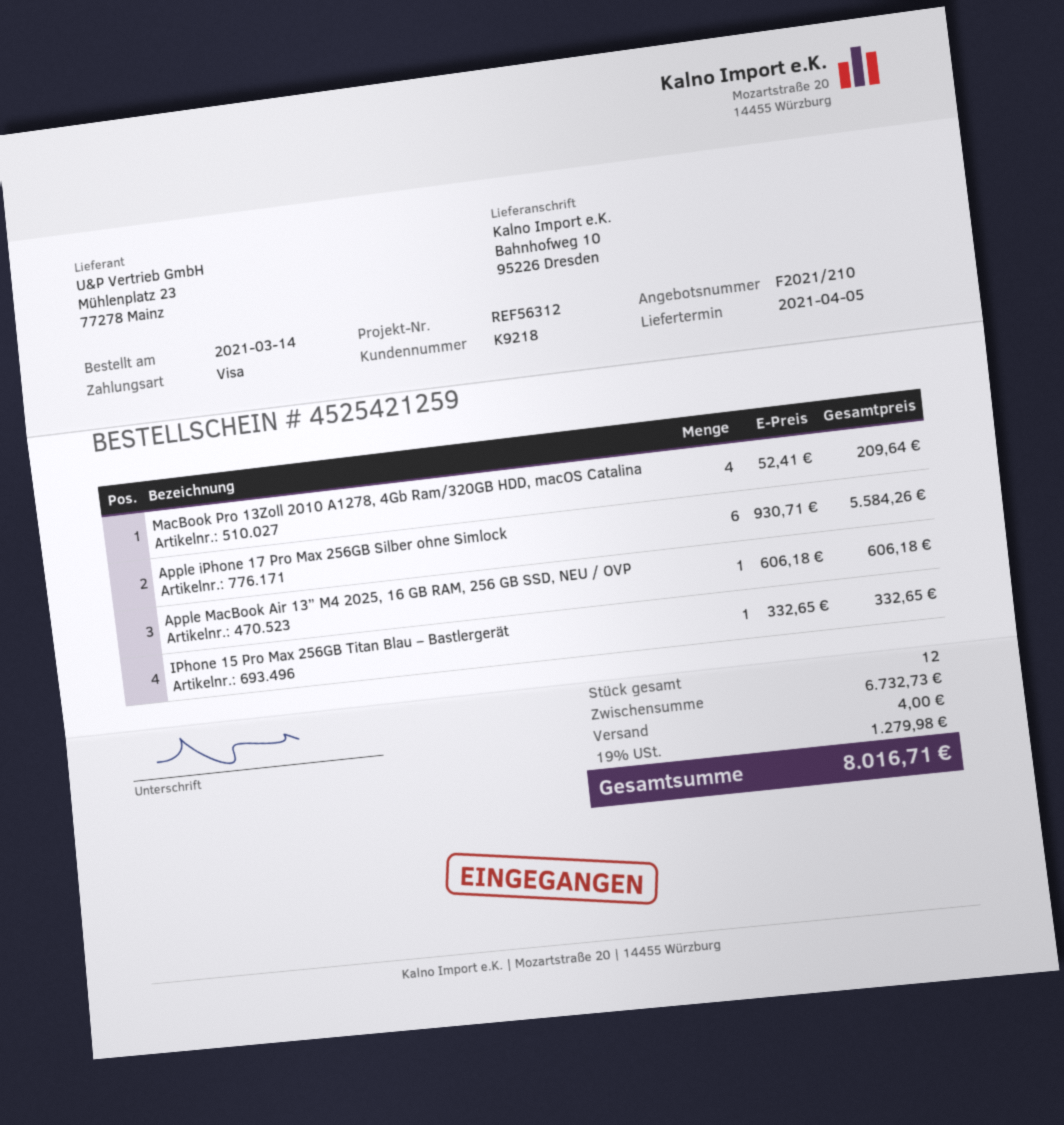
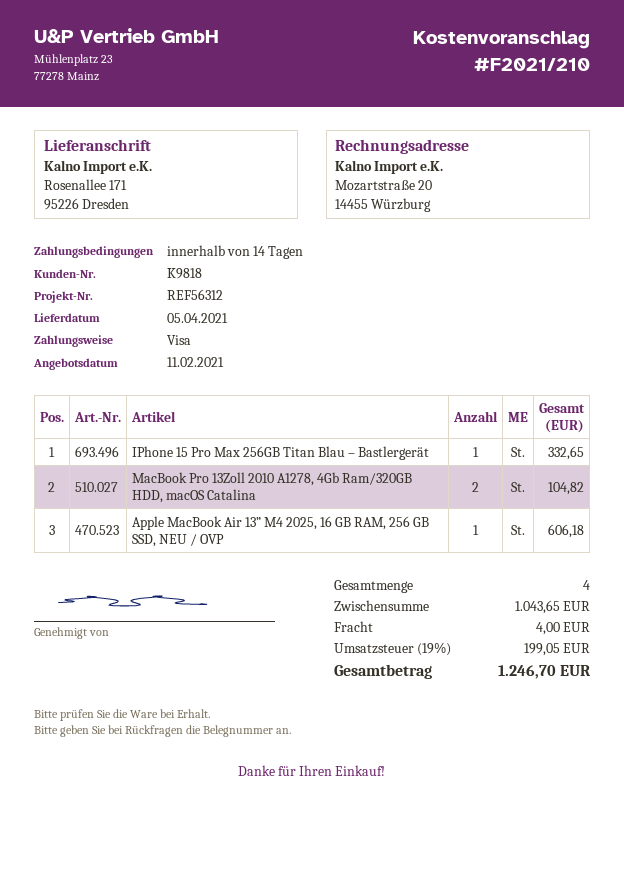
customer number: K9218 -> K9818
ship to: Bahnhofweg 10, 95226 Dresden -> Rosenallee 171, 95226 Dresden
MacBook Pro 13Zoll 2010 A1278, 4Gb Ram/320GB HDD, macOS Catalina: 4 for 209.64 -> 2 for 104.82
Apple iPhone 17 Pro Max 256GB Silber ohne Simlock: 6 for 5584.26 -> none
total quantity: 12 -> 4
subtotal: 6732.73 -> 1043.65
tax: 19% = 1279.98 -> 19% = 199.05
total: 8016.71 -> 1246.70

